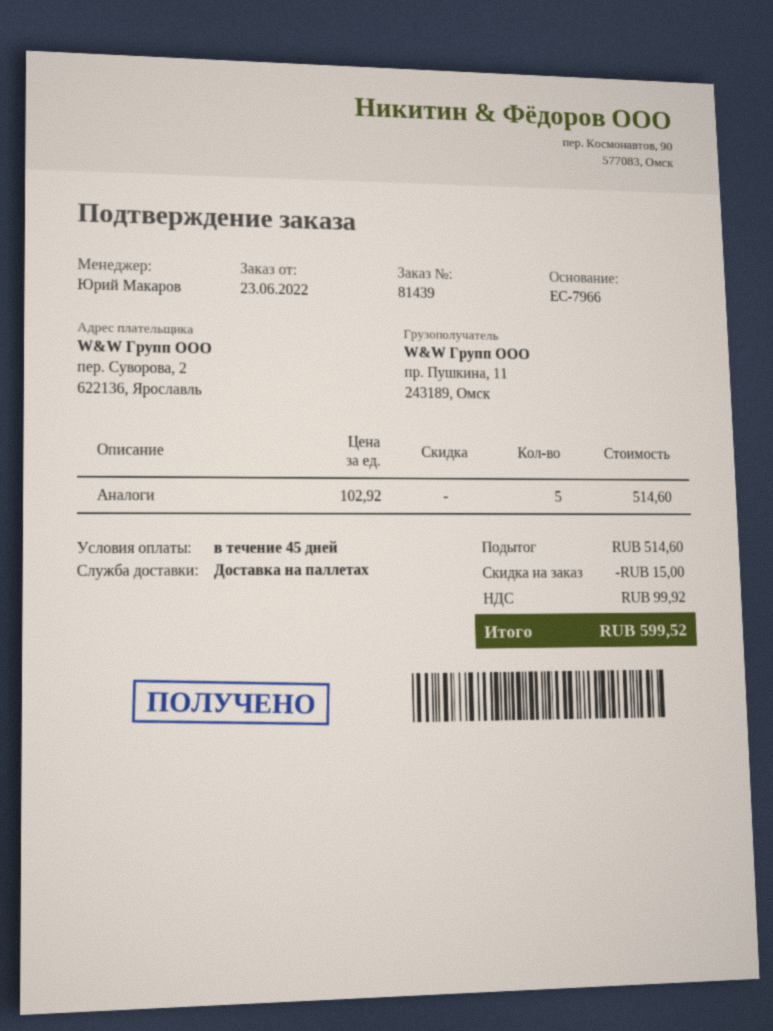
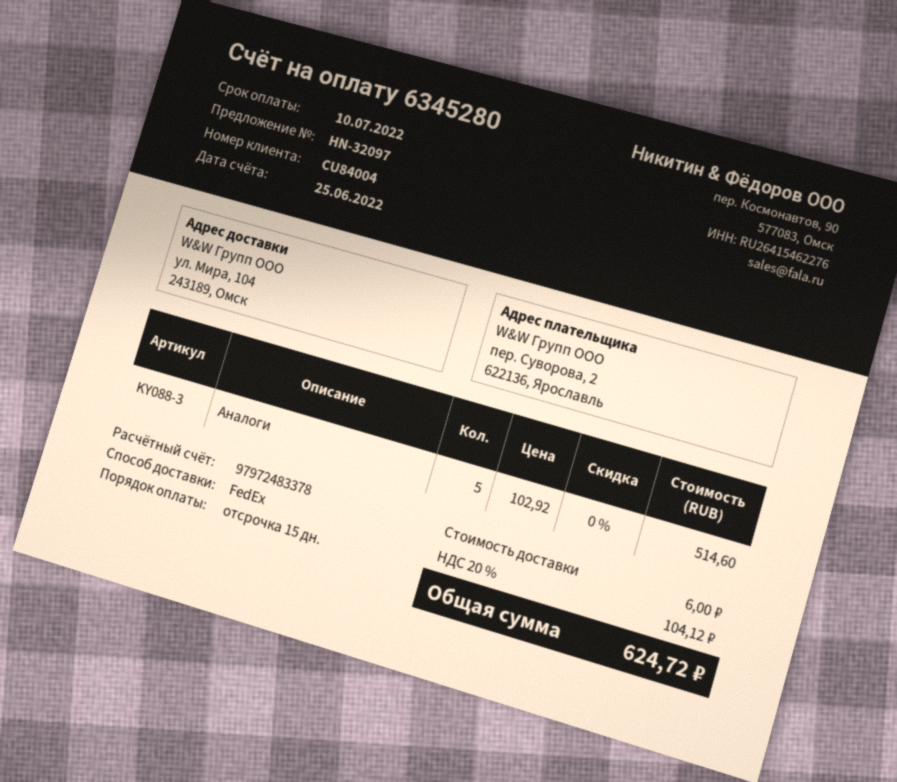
payment terms: 45 days -> 15 days
shipping method: pallet freight -> FedEx
ship to: пр. Пушкина, 11, 243189, Омск -> ул. Мира, 104, 243189, Омск
discount: 15.00 -> none
shipping: none -> 6.00
tax: 99.92 -> 104.12
total: 599.52 -> 624.72

